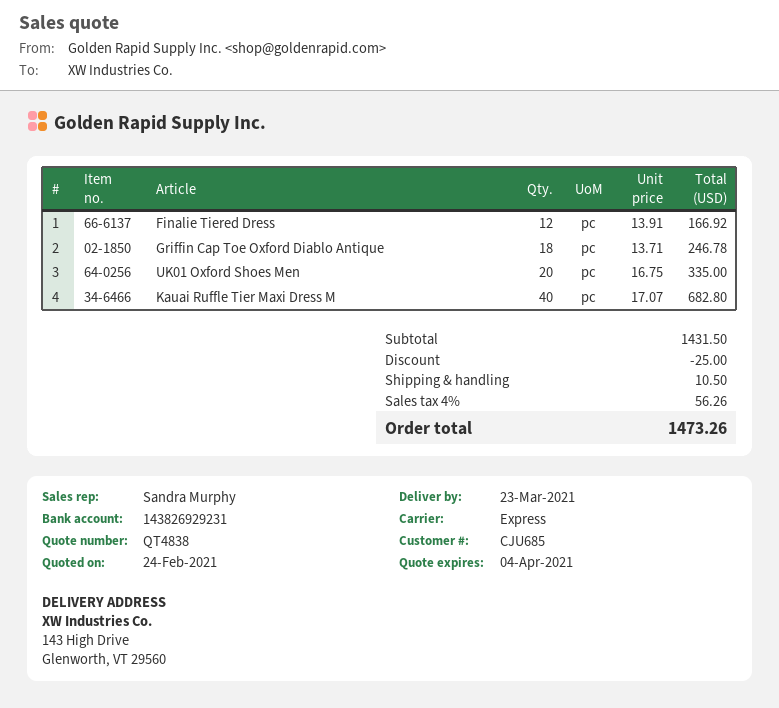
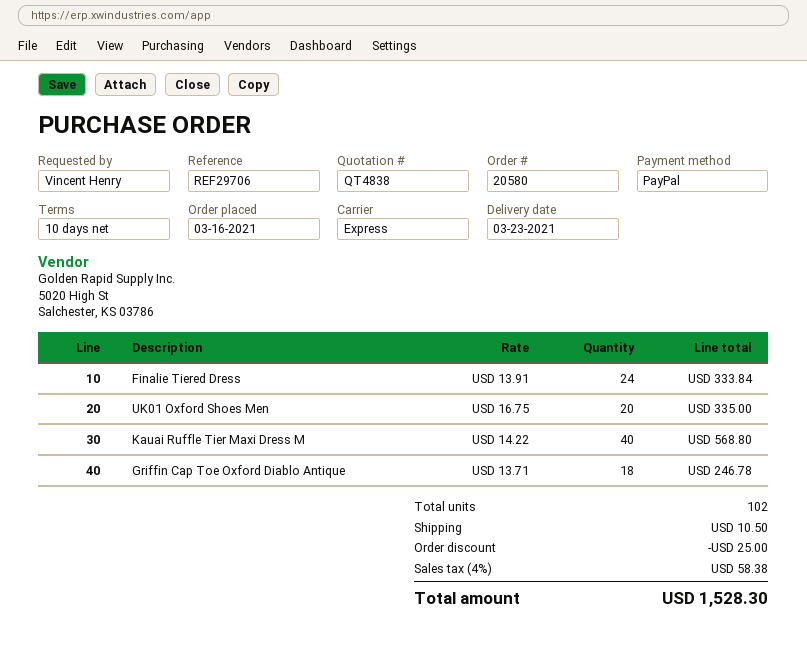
Finalie Tiered Dress: 12 x 13.91 = 166.92 -> 24 x 13.91 = 333.84
Kauai Ruffle Tier Maxi Dress M: 40 x 17.07 = 682.80 -> 40 x 14.22 = 568.80
tax: 4% = 56.26 -> 4% = 58.38
total: 1473.26 -> 1528.30

